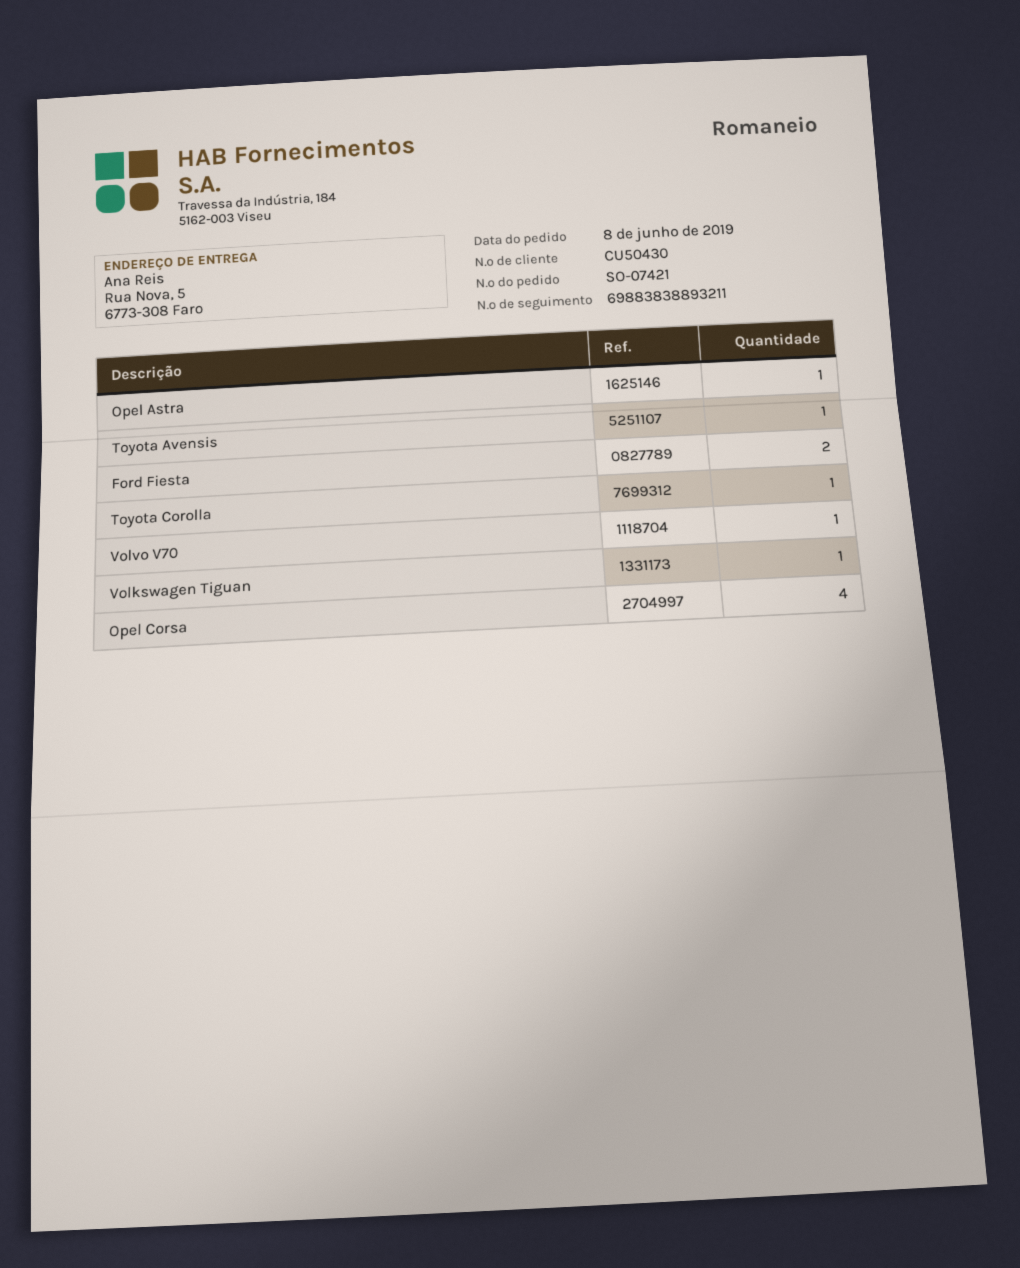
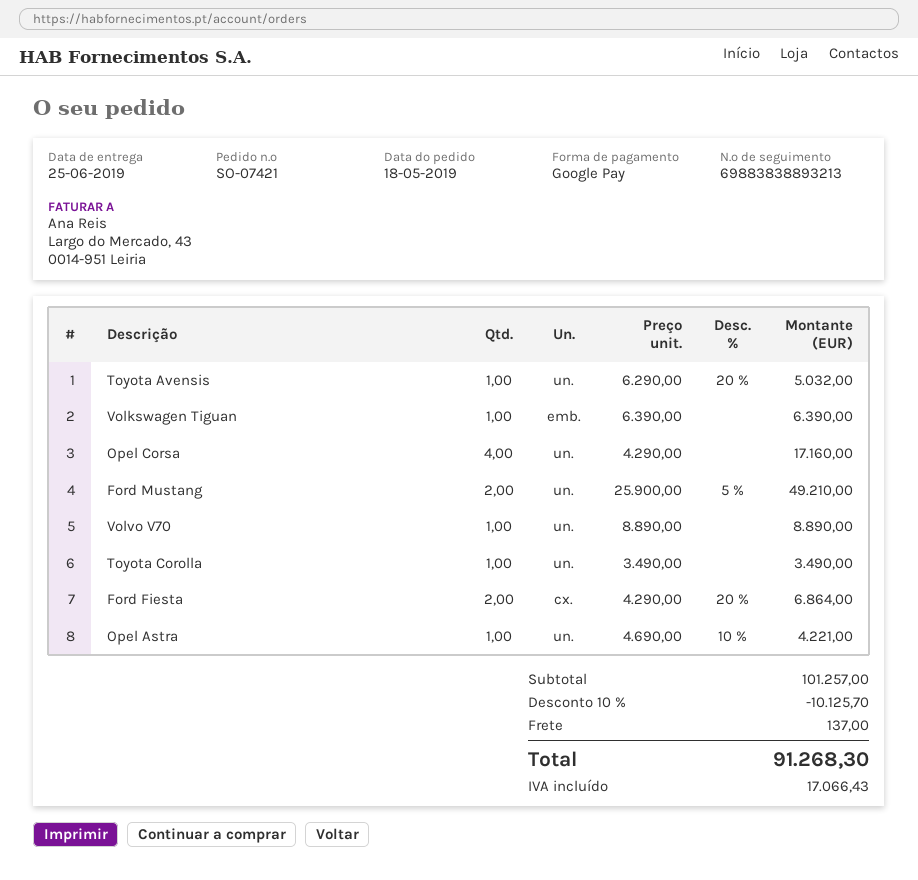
order date: 2019-06-08 -> 2019-05-18
tracking number: 69883838893211 -> 69883838893213
Ford Mustang: none -> 2

